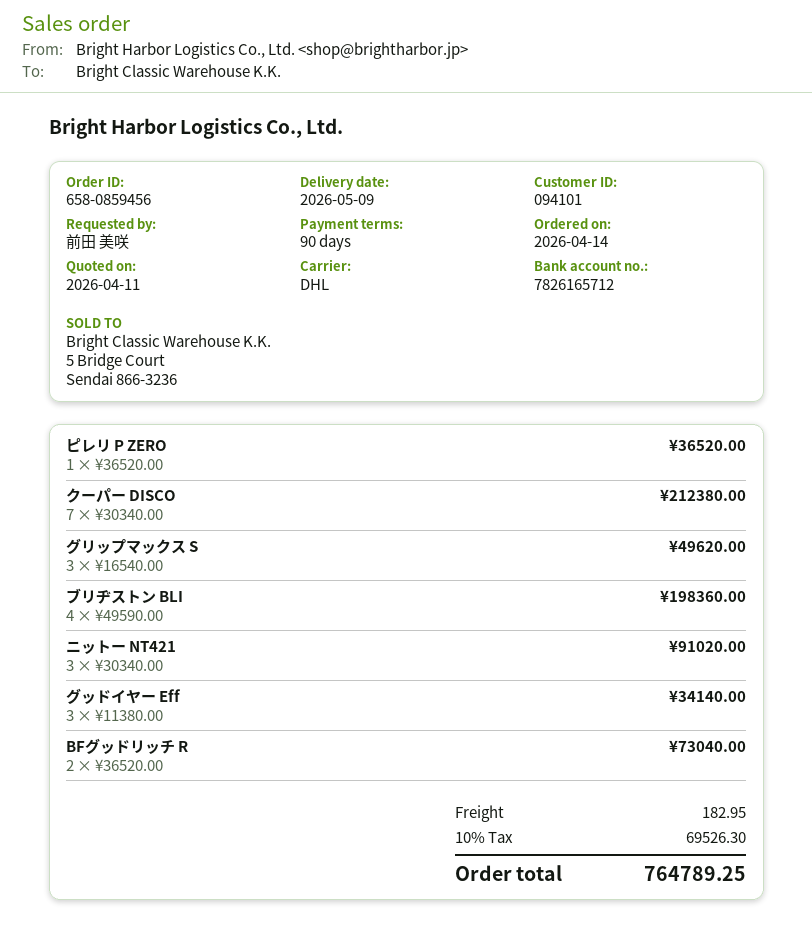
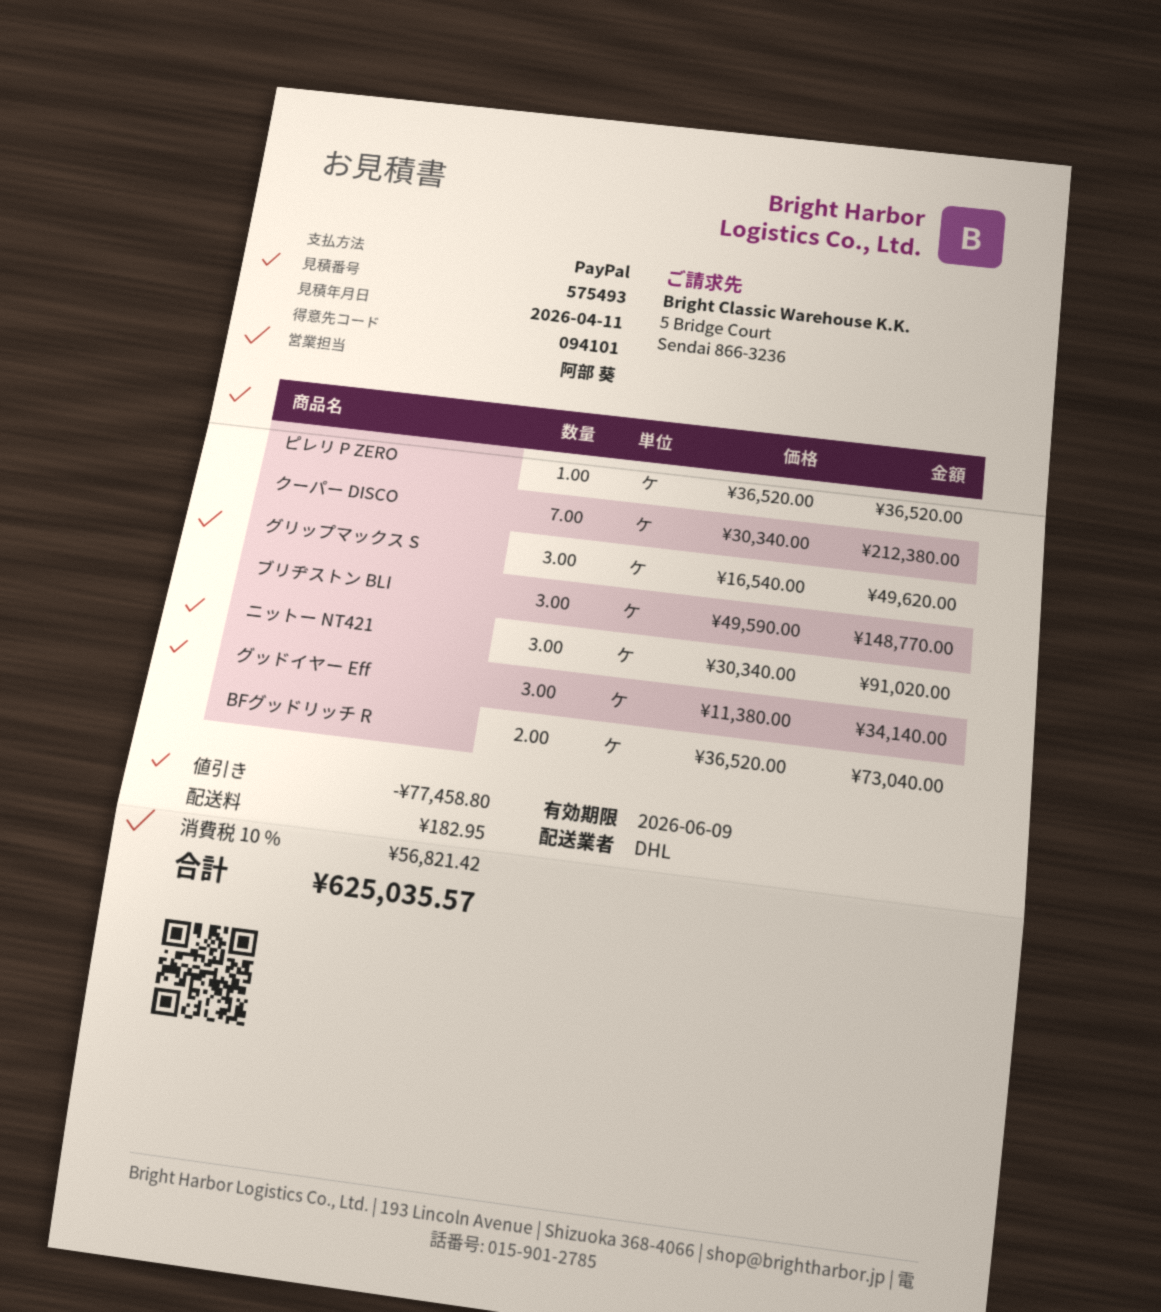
ブリヂストン BLI: 4 x 49590.00 = 198360.00 -> 3 x 49590.00 = 148770.00
discount: none -> 77458.80
tax: 10% = 69526.30 -> 10% = 56821.42
total: 764789.25 -> 625035.57

